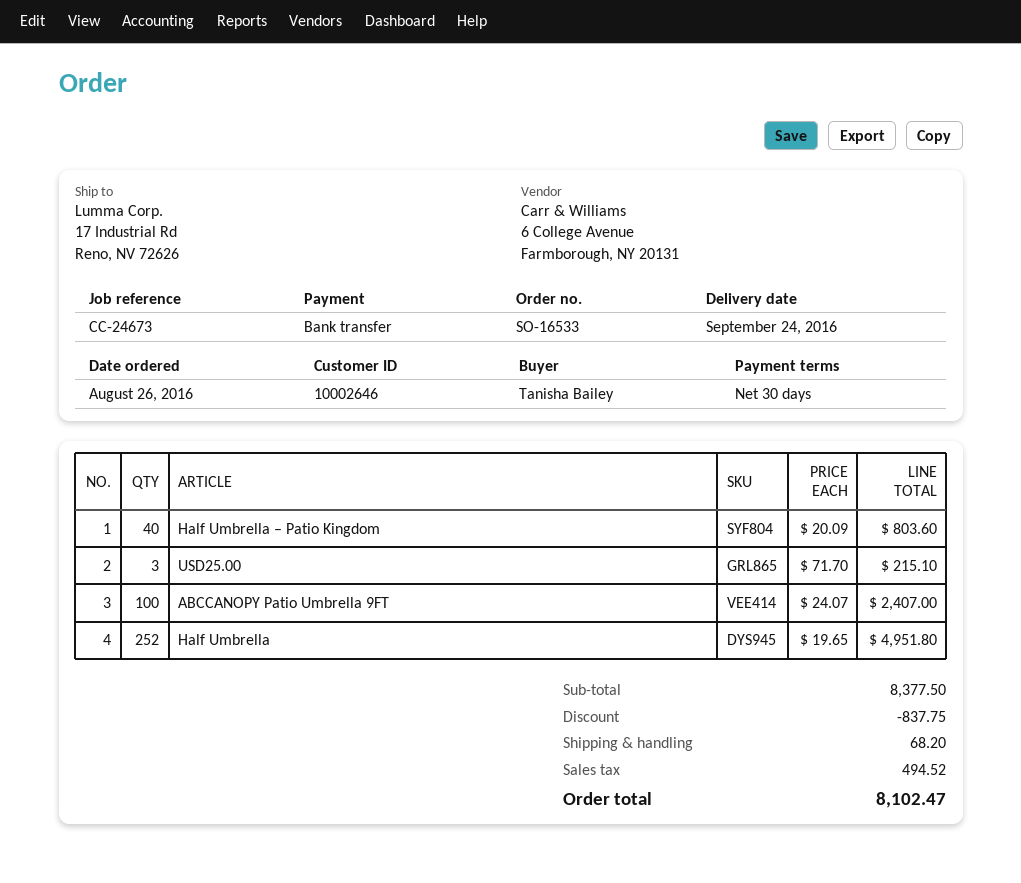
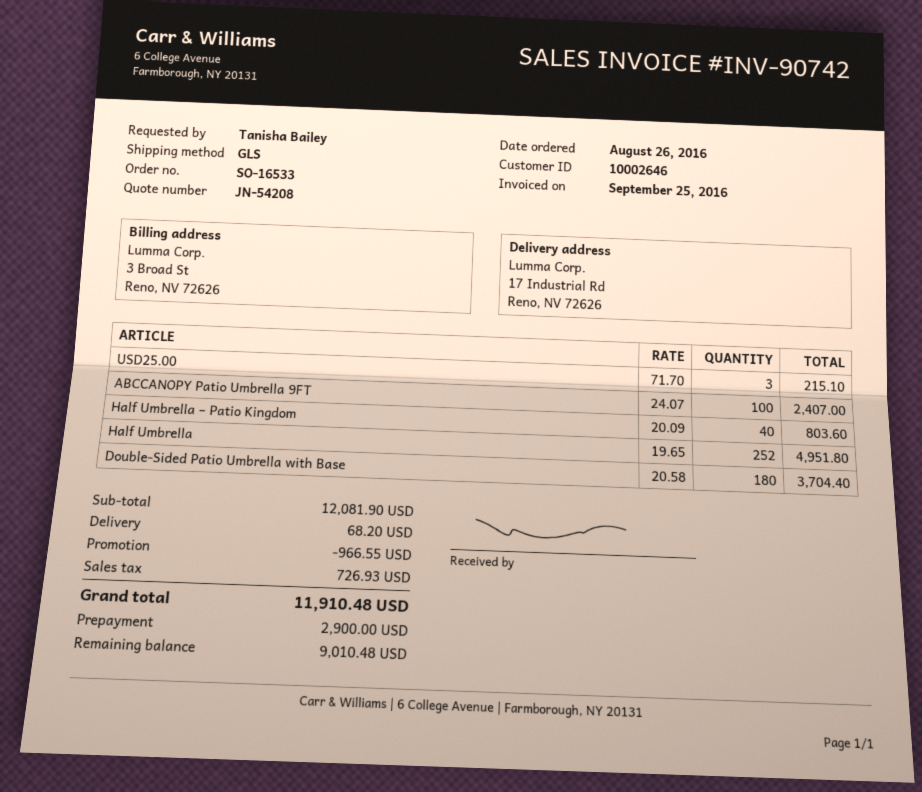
Double‑Sided Patio Umbrella with Base: none -> 180 x 20.58 = 3704.40
subtotal: 8377.50 -> 12081.90
discount: 837.75 -> 966.55
tax: 494.52 -> 726.93
total: 8102.47 -> 11910.48

